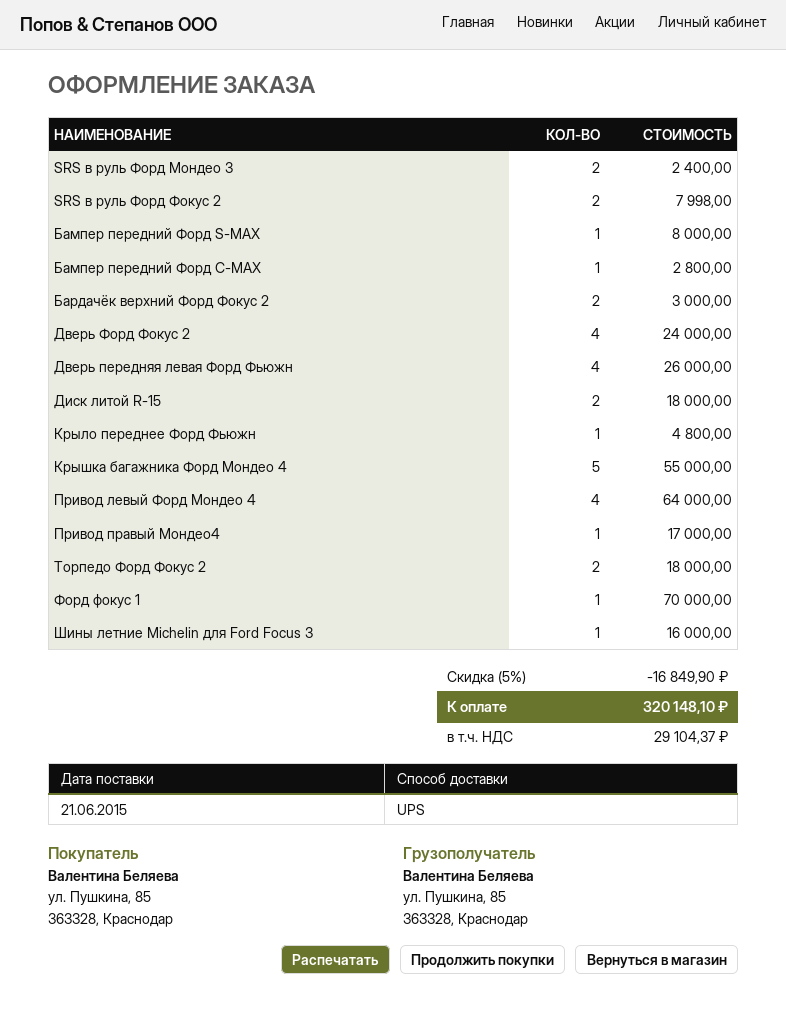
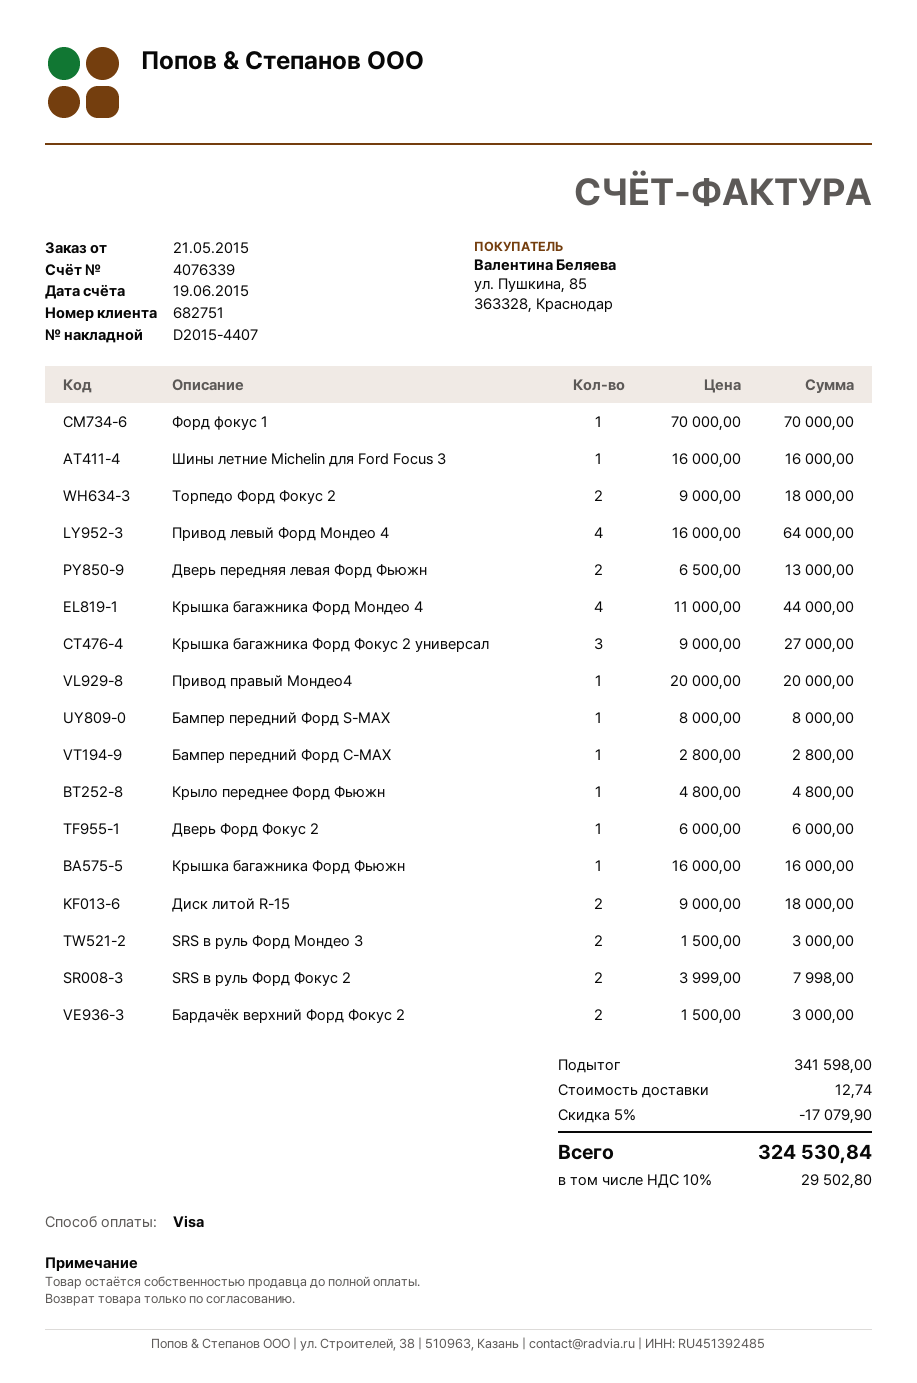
SRS в руль Форд Мондео 3: 2 for 2400.00 -> 2 for 3000.00
Дверь Форд Фокус 2: 4 for 24000.00 -> 1 for 6000.00
Дверь передняя левая Форд Фьюжн: 4 for 26000.00 -> 2 for 13000.00
Крышка багажника Форд Мондео 4: 5 for 55000.00 -> 4 for 44000.00
Привод правый Мондео4: 1 for 17000.00 -> 1 for 20000.00
Крышка багажника Форд Фокус 2 универсал: none -> 3 for 27000.00
Крышка багажника Форд Фьюжн: none -> 1 for 16000.00
discount: 5% = 16849.90 -> 5% = 17079.90
shipping: none -> 12.74
tax: 29104.37 -> 29502.80
total: 320148.10 -> 324530.84

